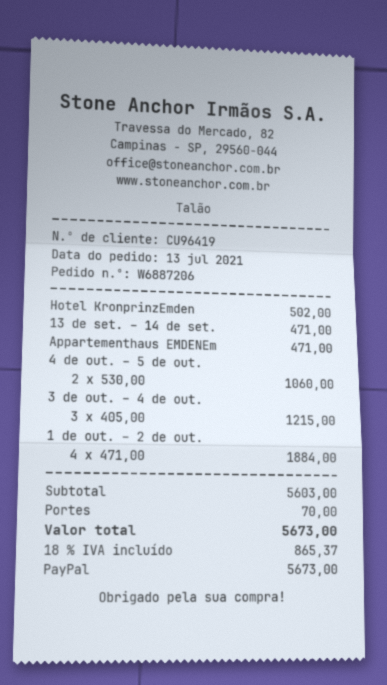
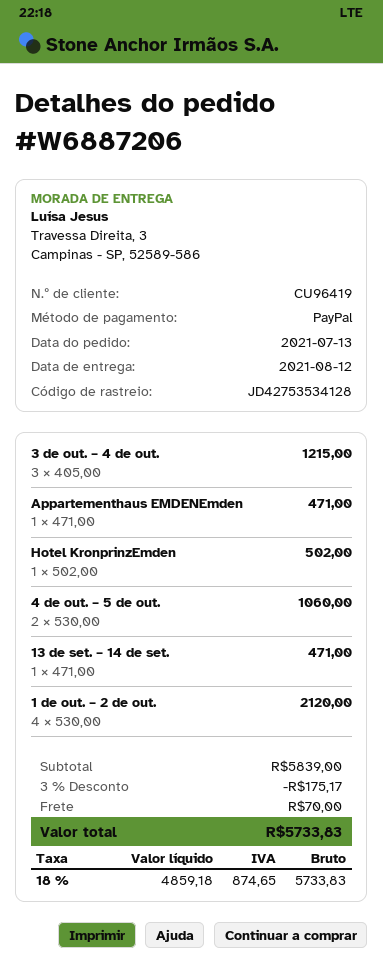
1 de out. – 2 de out.: 4 x 471.00 = 1884.00 -> 4 x 530.00 = 2120.00
subtotal: 5603.00 -> 5839.00
discount: none -> 3% = 175.17
tax: 18% = 865.37 -> 18% = 874.65
total: 5673.00 -> 5733.83

